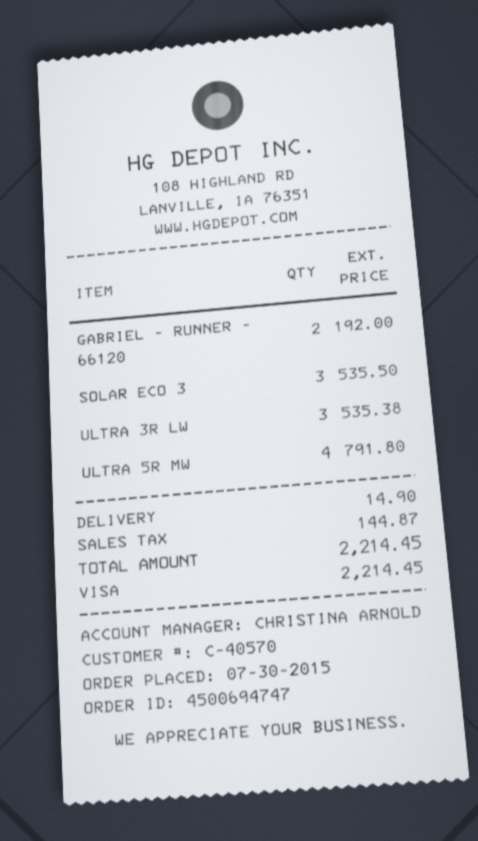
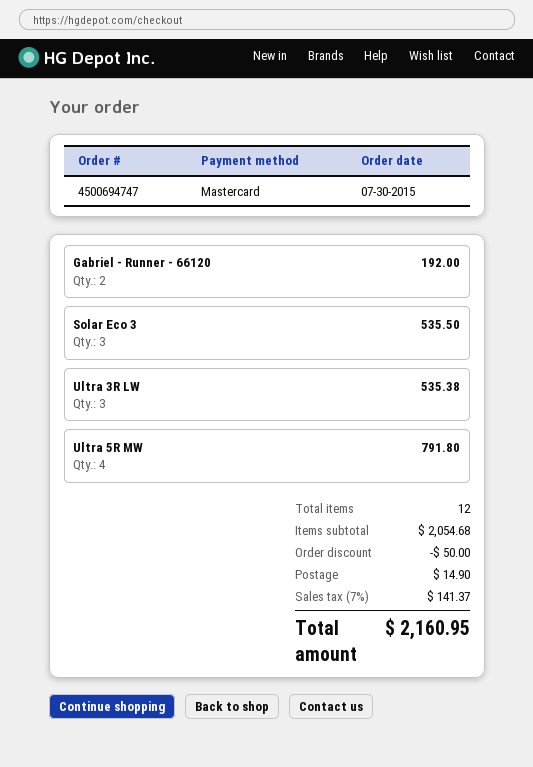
payment method: Visa -> Mastercard
discount: none -> 50.00
tax: 144.87 -> 141.37
total: 2214.45 -> 2160.95

